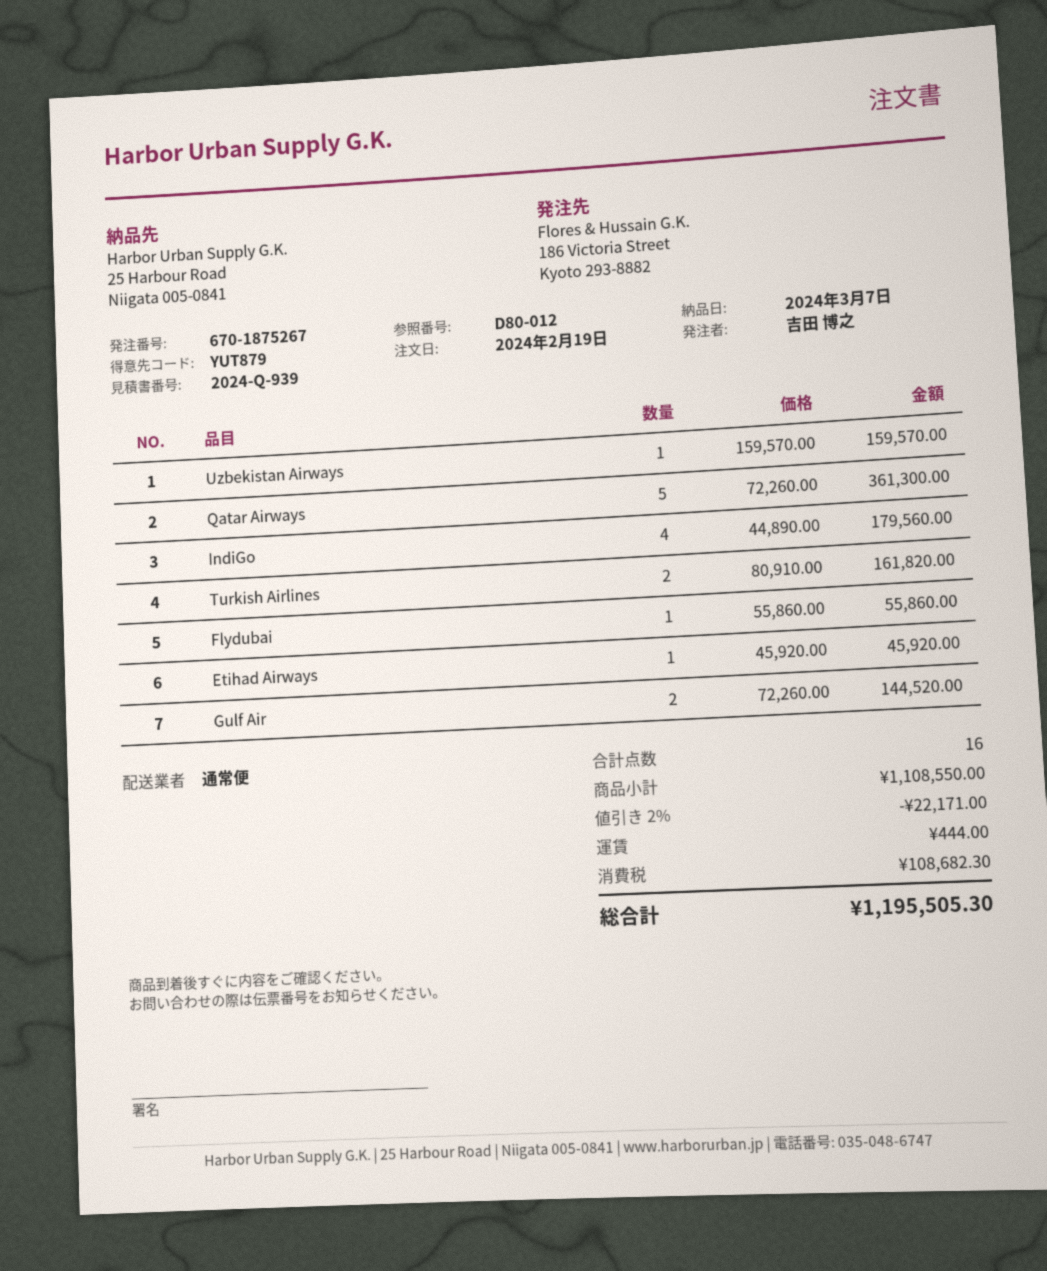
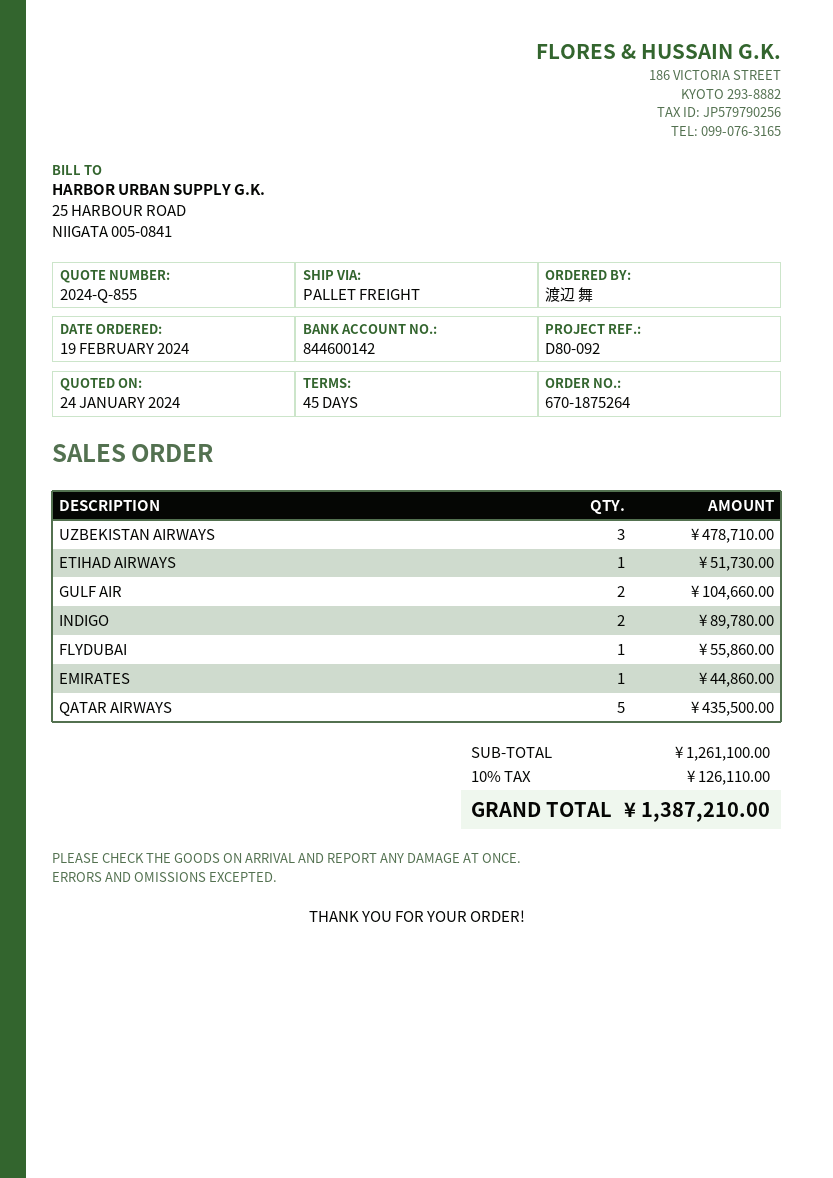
quote number: 2024-Q-939 -> 2024-Q-855
order number: 670-1875267 -> 670-1875264
reference: D80-012 -> D80-092
ordered by: 吉田 博之 -> 渡辺 舞
shipping method: standard -> pallet freight
Uzbekistan Airways: 1 for 159570.00 -> 3 for 478710.00
Qatar Airways: 5 for 361300.00 -> 5 for 435500.00
IndiGo: 4 for 179560.00 -> 2 for 89780.00
Turkish Airlines: 2 for 161820.00 -> none
Etihad Airways: 1 for 45920.00 -> 1 for 51730.00
Gulf Air: 2 for 144520.00 -> 2 for 104660.00
EMIRATES: none -> 1 for 44860.00
subtotal: 1108550.00 -> 1261100.00
discount: 2% = 22171.00 -> none
shipping: 444.00 -> none
tax: 108682.30 -> 126110.00
total: 1195505.30 -> 1387210.00

